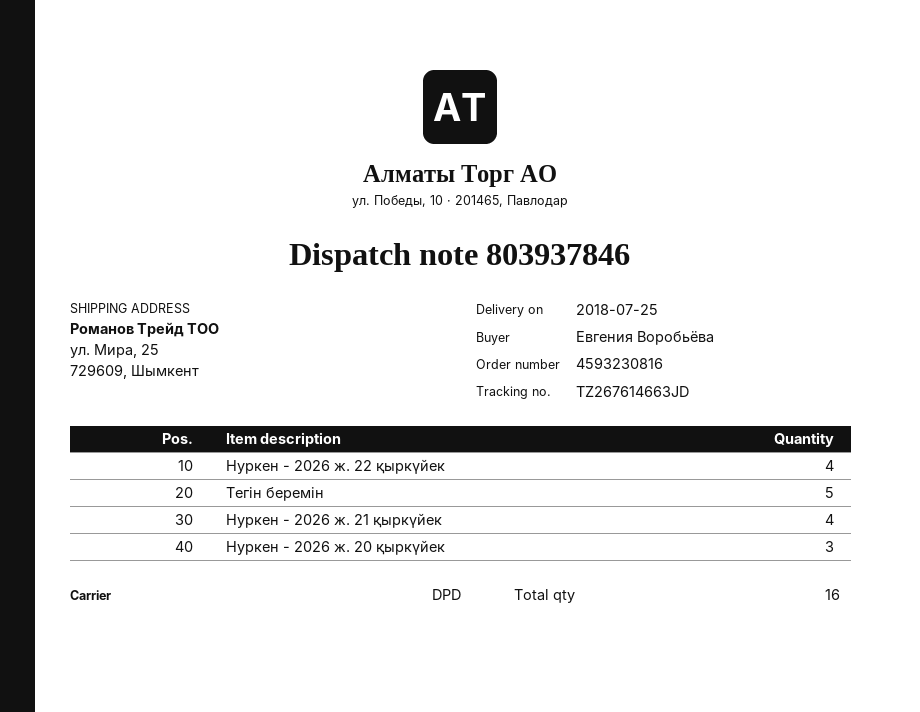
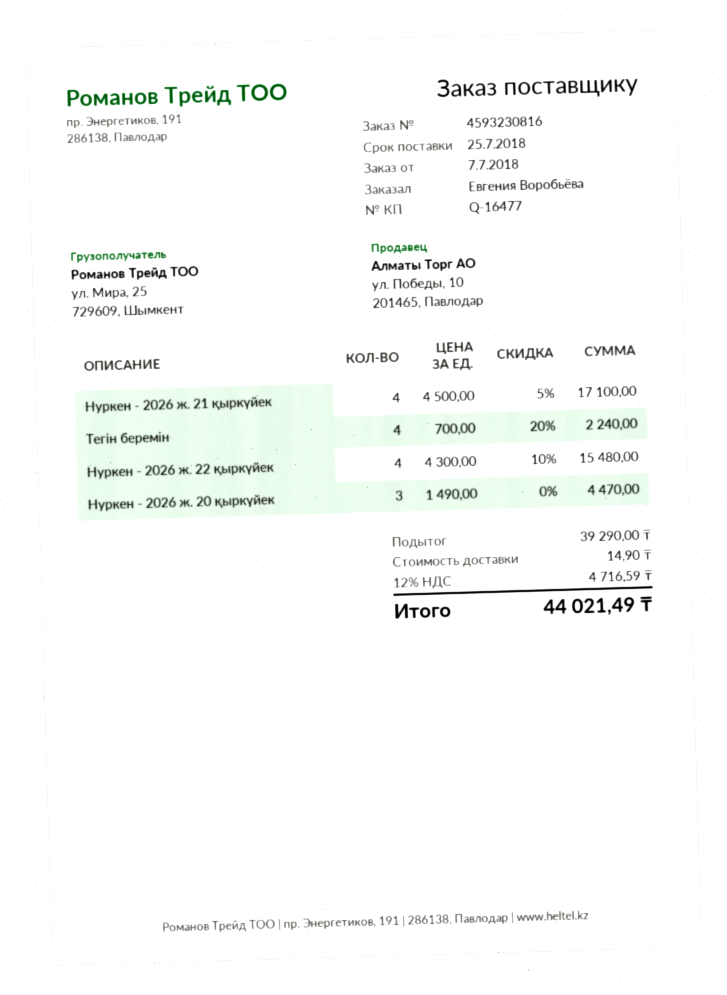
Тегін беремін: 5 -> 4

